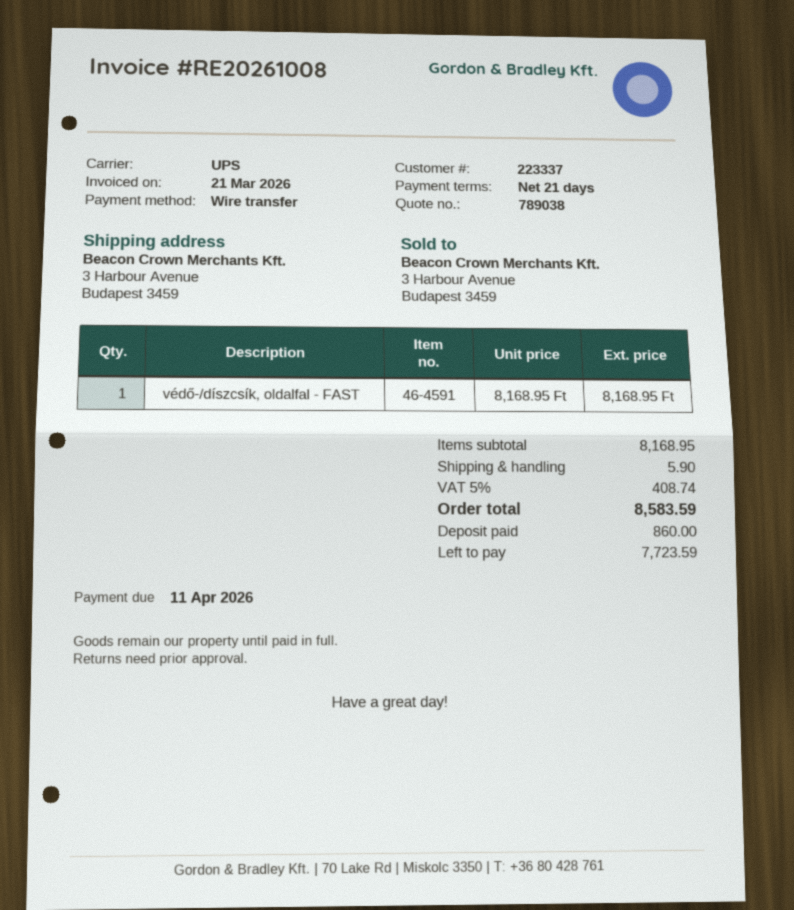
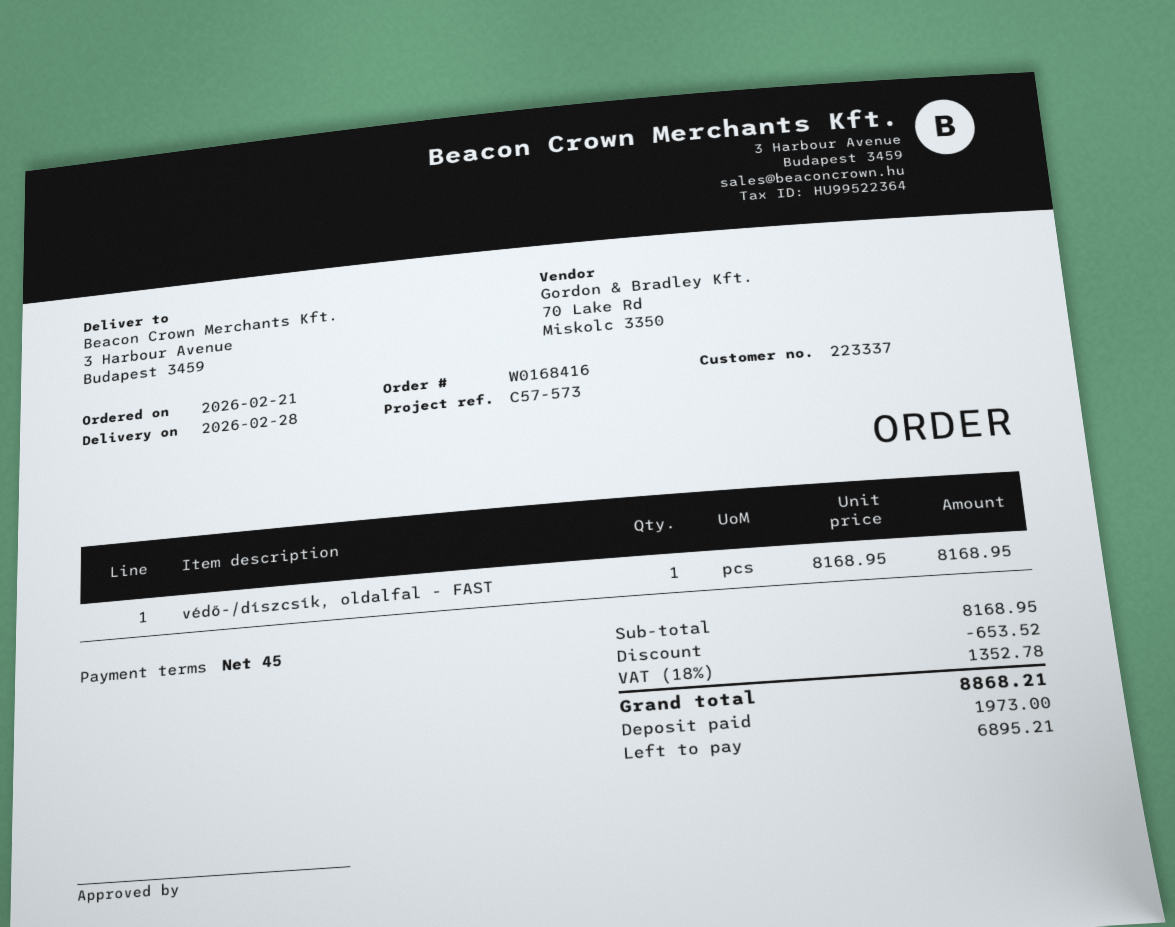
payment terms: 21 days -> 45 days
discount: none -> 653.52
shipping: 5.90 -> none
tax: 5% = 408.74 -> 18% = 1352.78
total: 8583.59 -> 8868.21
deposit: 860.00 -> 1973.00
balance: 7723.59 -> 6895.21

